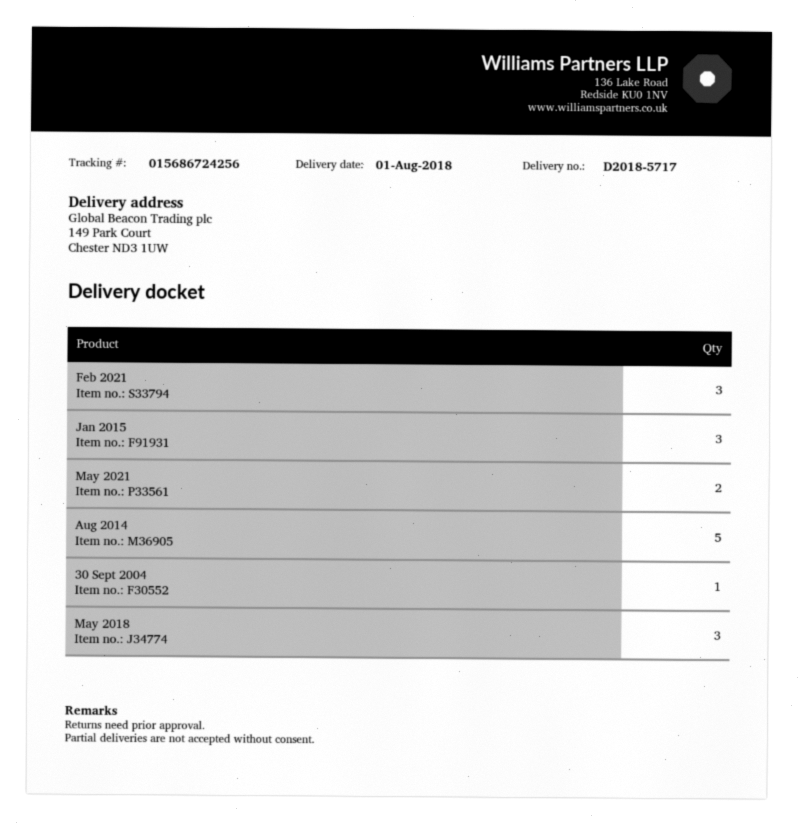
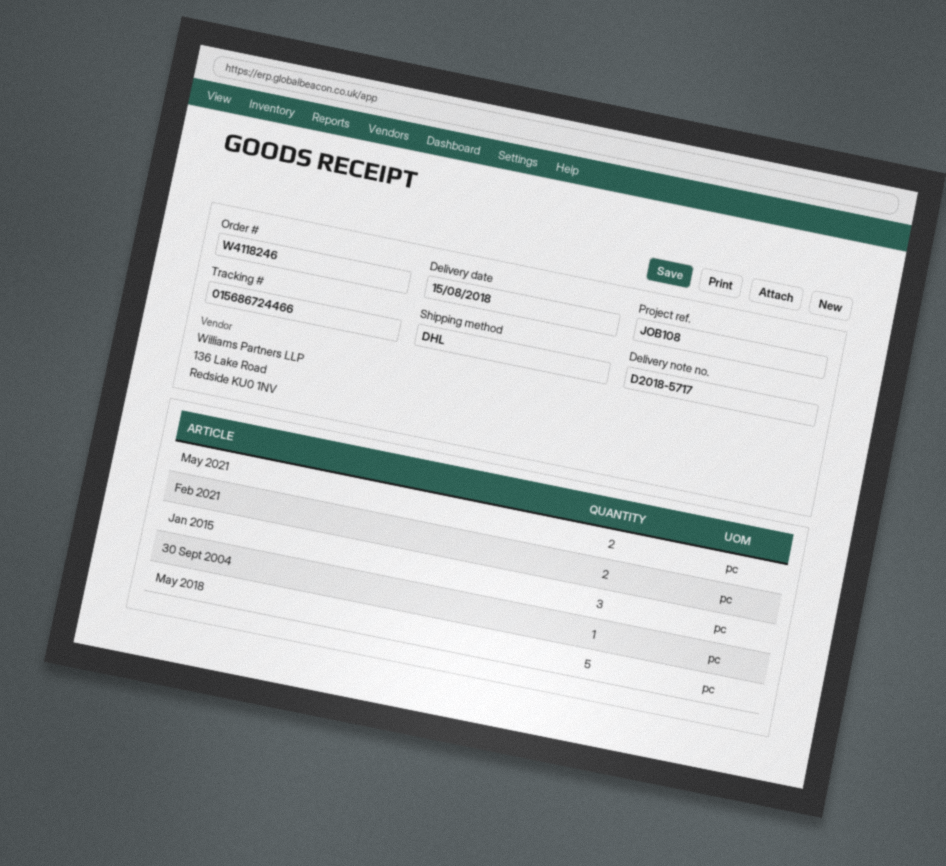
delivery date: 2018-08-01 -> 2018-08-15
tracking number: 015686724256 -> 015686724466
Feb 2021: 3 -> 2
Aug 2014: 5 -> none
May 2018: 3 -> 5

